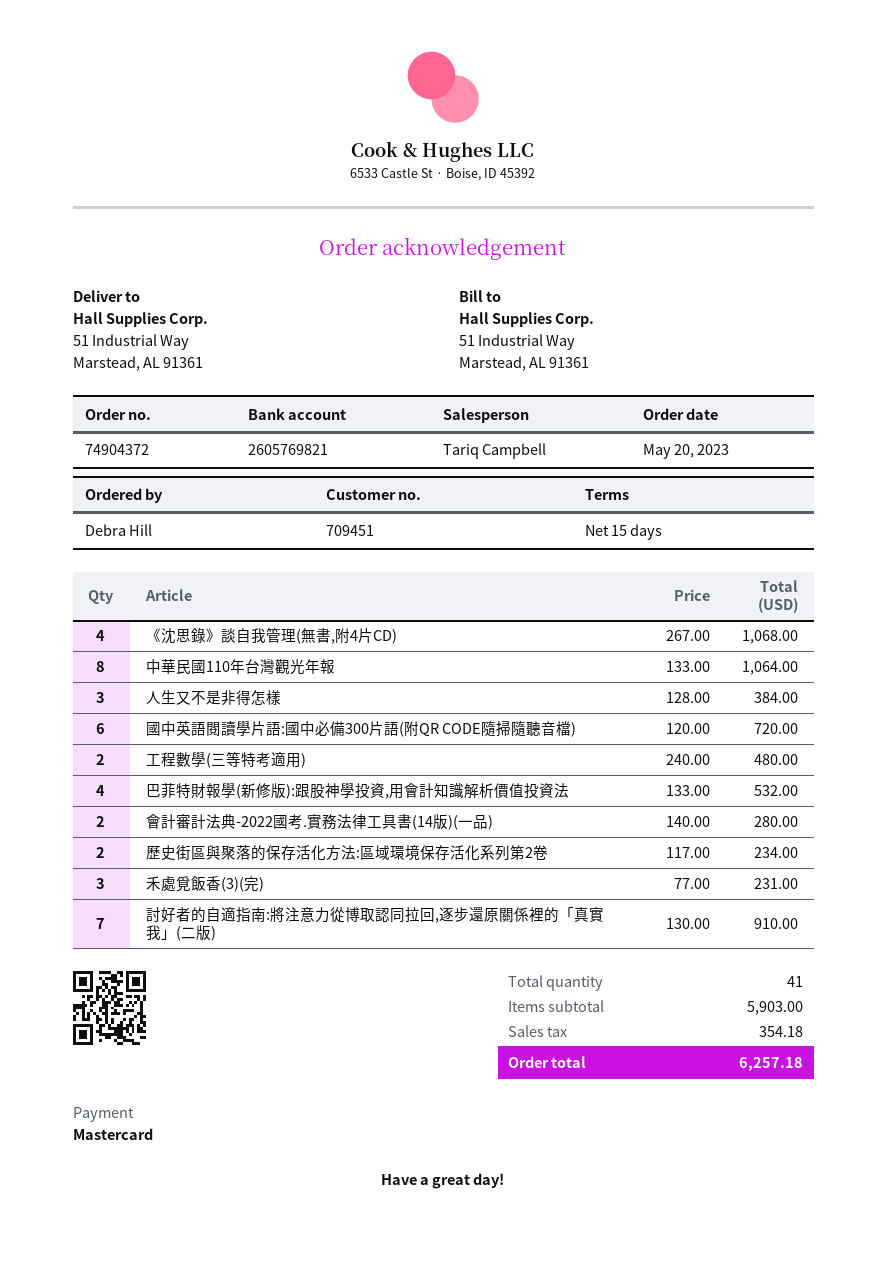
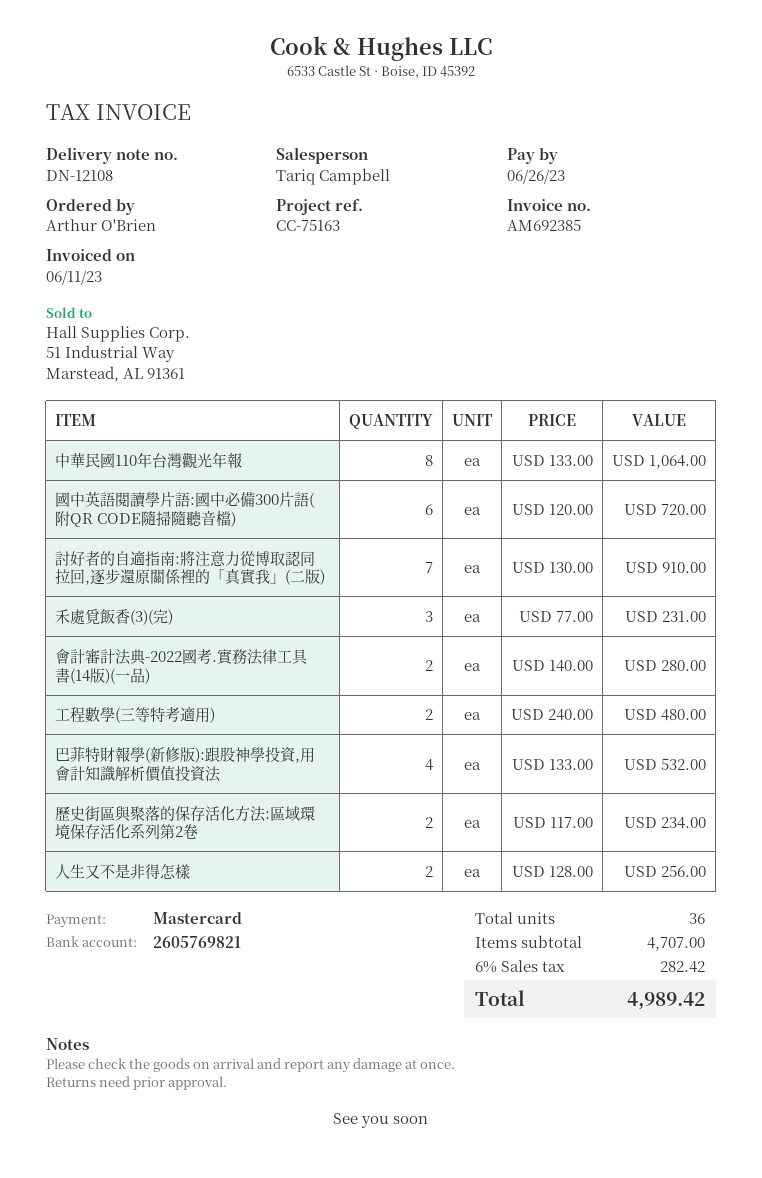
ordered by: Debra Hill -> Arthur O'Brien
《沈思錄》談自我管理(無書,附4片CD): 4 x 267.00 = 1068.00 -> none
人生又不是非得怎樣: 3 x 128.00 = 384.00 -> 2 x 128.00 = 256.00
total quantity: 41 -> 36
subtotal: 5903.00 -> 4707.00
tax: 354.18 -> 282.42
total: 6257.18 -> 4989.42

